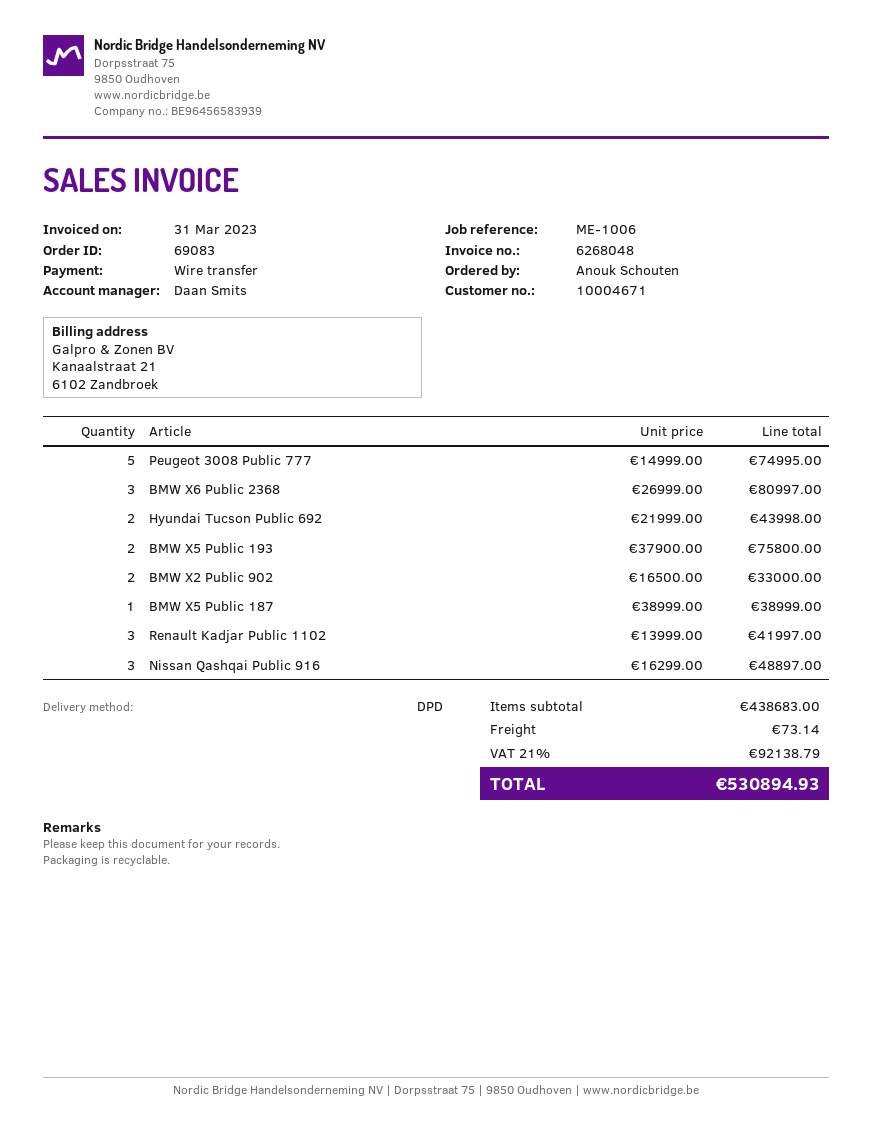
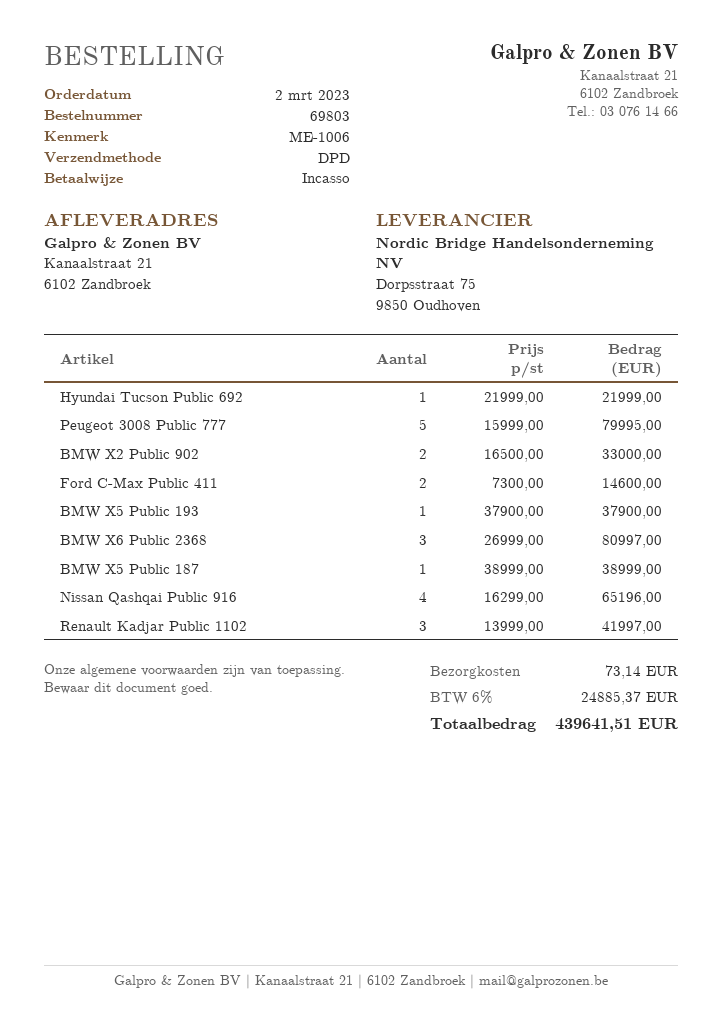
order number: 69083 -> 69803
payment method: bank transfer -> direct debit
Peugeot 3008 Public 777: 5 x 14999.00 = 74995.00 -> 5 x 15999.00 = 79995.00
Hyundai Tucson Public 692: 2 x 21999.00 = 43998.00 -> 1 x 21999.00 = 21999.00
BMW X5 Public 193: 2 x 37900.00 = 75800.00 -> 1 x 37900.00 = 37900.00
Nissan Qashqai Public 916: 3 x 16299.00 = 48897.00 -> 4 x 16299.00 = 65196.00
Ford C-Max Public 411: none -> 2 x 7300.00 = 14600.00
tax: 21% = 92138.79 -> 6% = 24885.37
total: 530894.93 -> 439641.51

